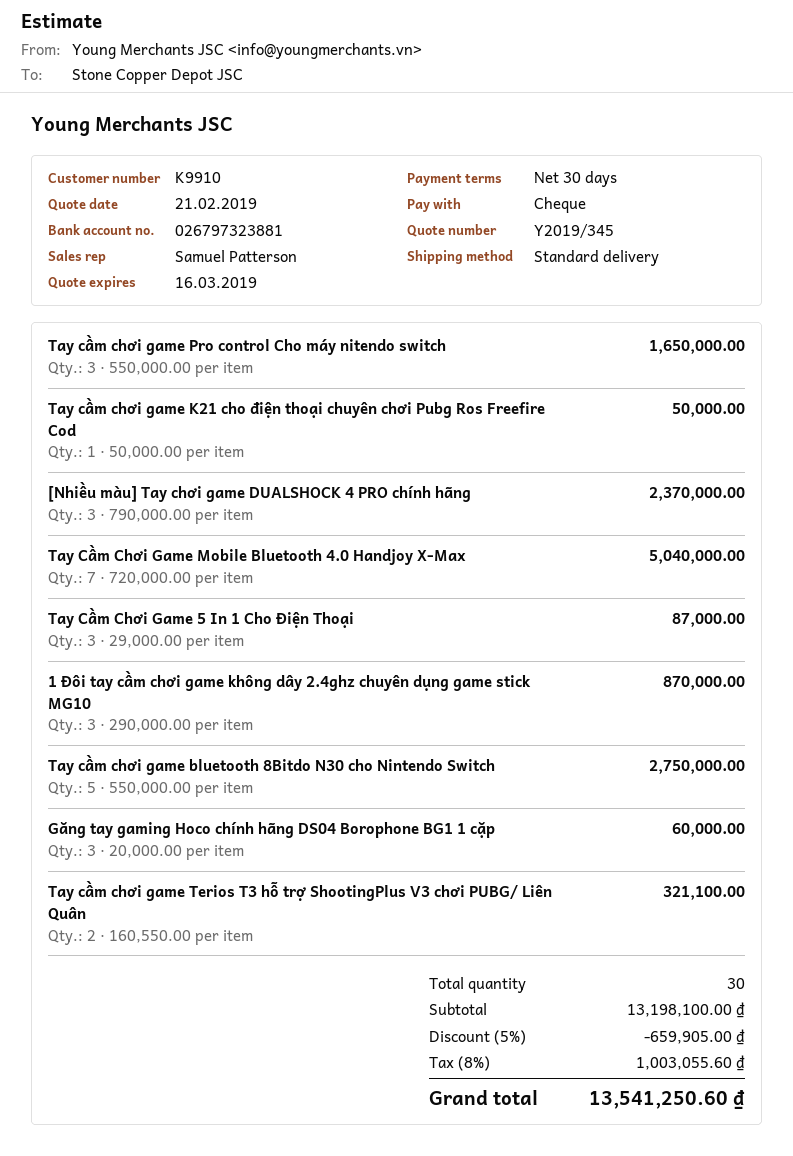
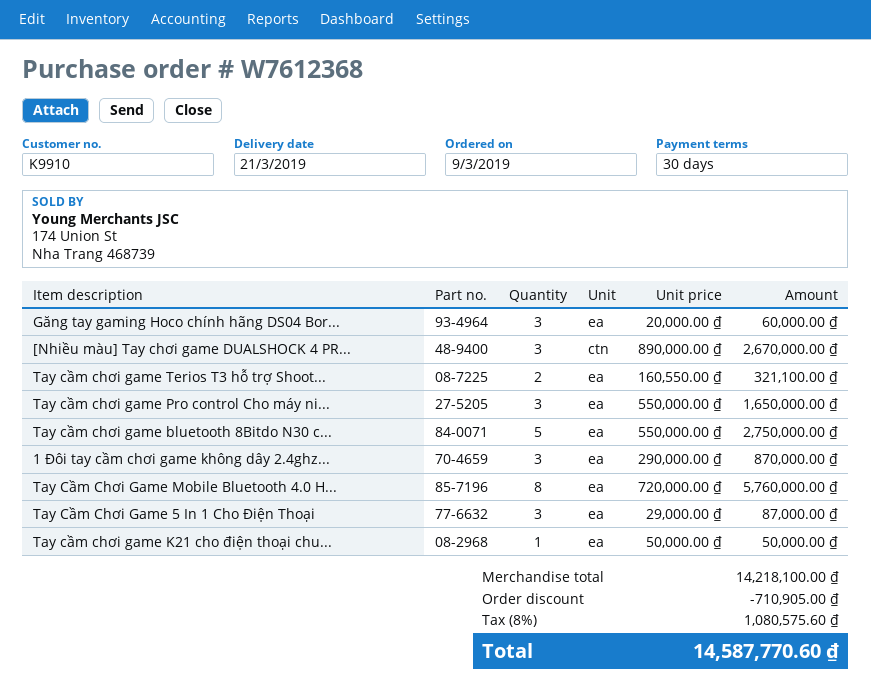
[Nhiều màu] Tay chơi game DUALSHOCK 4 PRO chính hãng: 3 x 790000.00 = 2370000.00 -> 3 x 890000.00 = 2670000.00
Tay Cầm Chơi Game Mobile Bluetooth 4.0 Handjoy X-Max: 7 x 720000.00 = 5040000.00 -> 8 x 720000.00 = 5760000.00
subtotal: 13198100.00 -> 14218100.00
discount: 659905.00 -> 710905.00
tax: 8% = 1003055.60 -> 8% = 1080575.60
total: 13541250.60 -> 14587770.60

